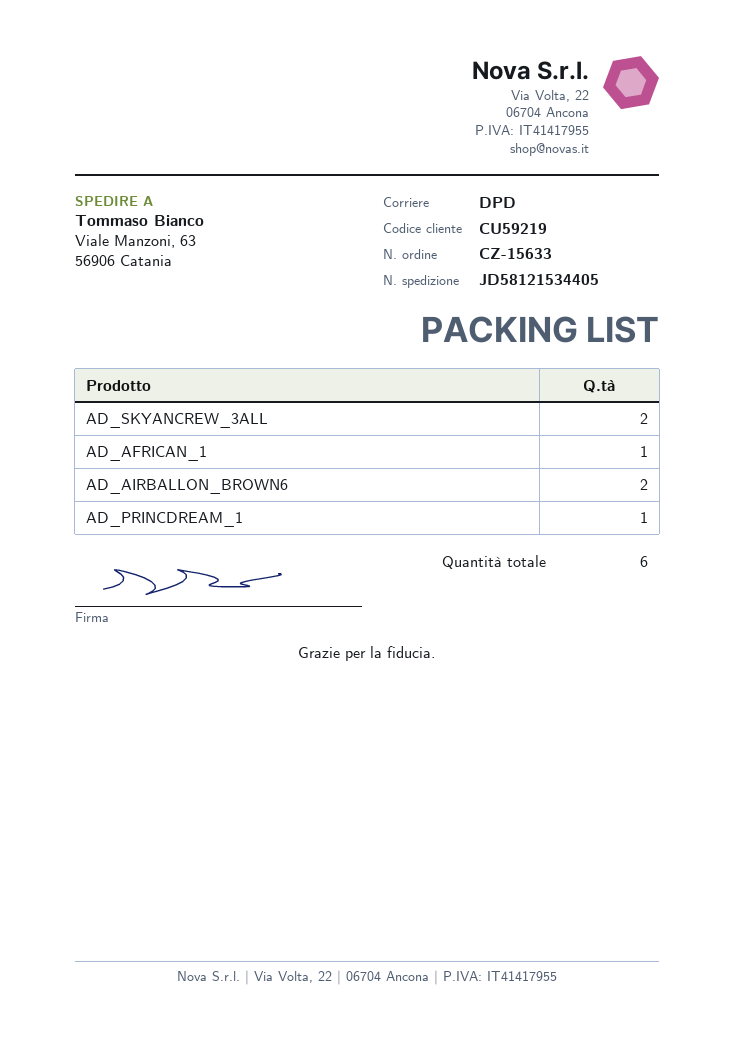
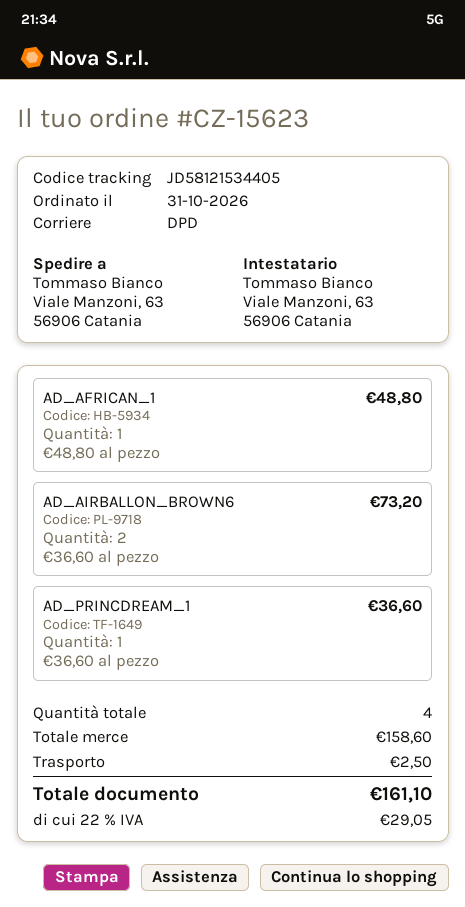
order number: CZ-15633 -> CZ-15623
AD_SKYANCREW_3ALL: 2 -> none
total quantity: 6 -> 4

